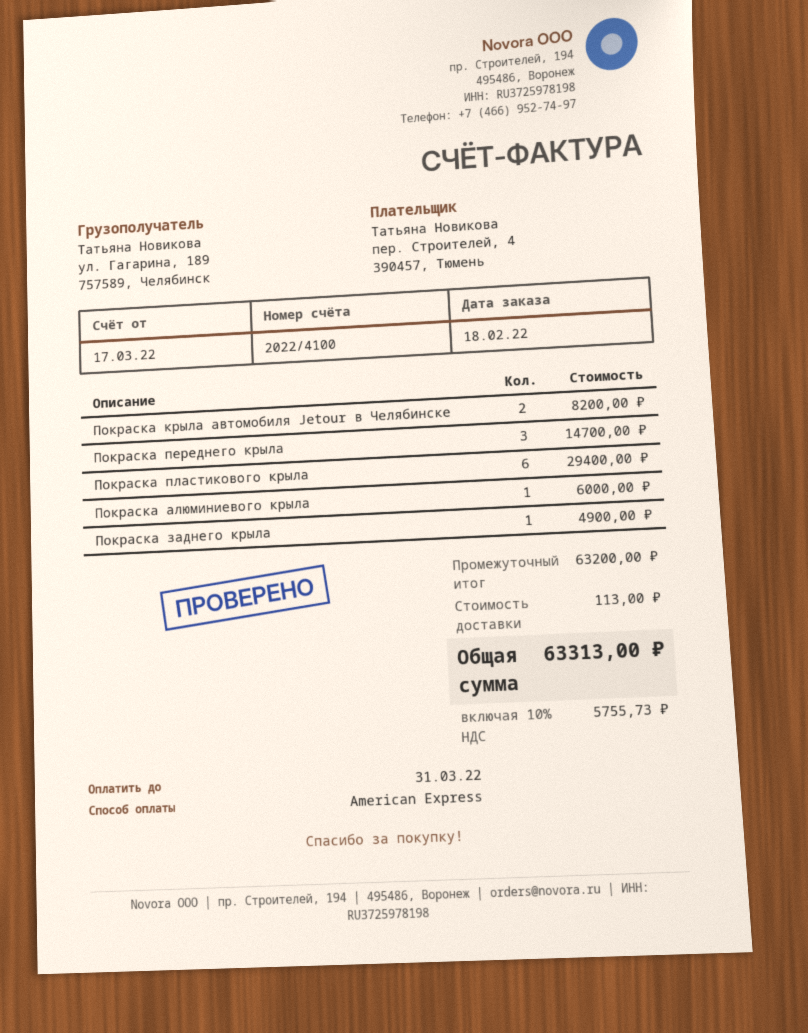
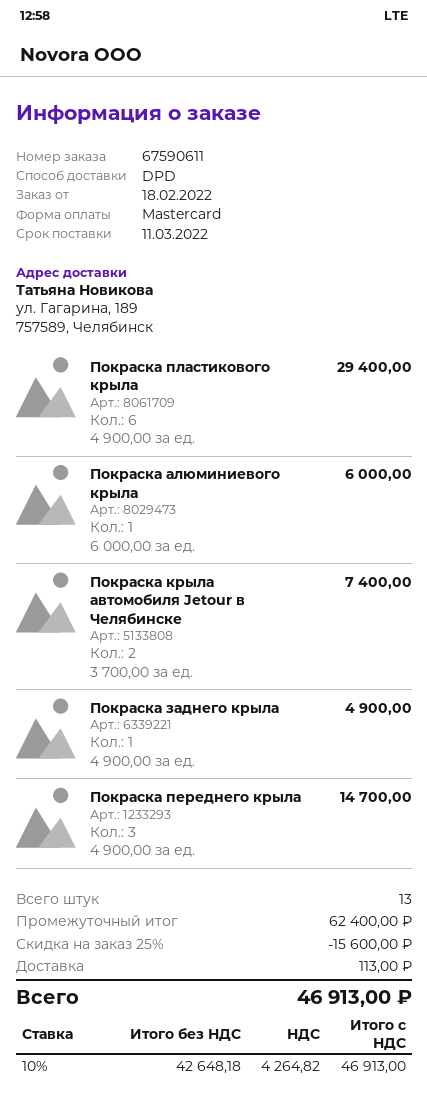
payment method: American Express -> Mastercard
Покраска крыла автомобиля Jetour в Челябинске: 2 for 8200.00 -> 2 for 7400.00
subtotal: 63200.00 -> 62400.00
discount: none -> 25% = 15600.00
tax: 10% = 5755.73 -> 10% = 4264.82
total: 63313.00 -> 46913.00

